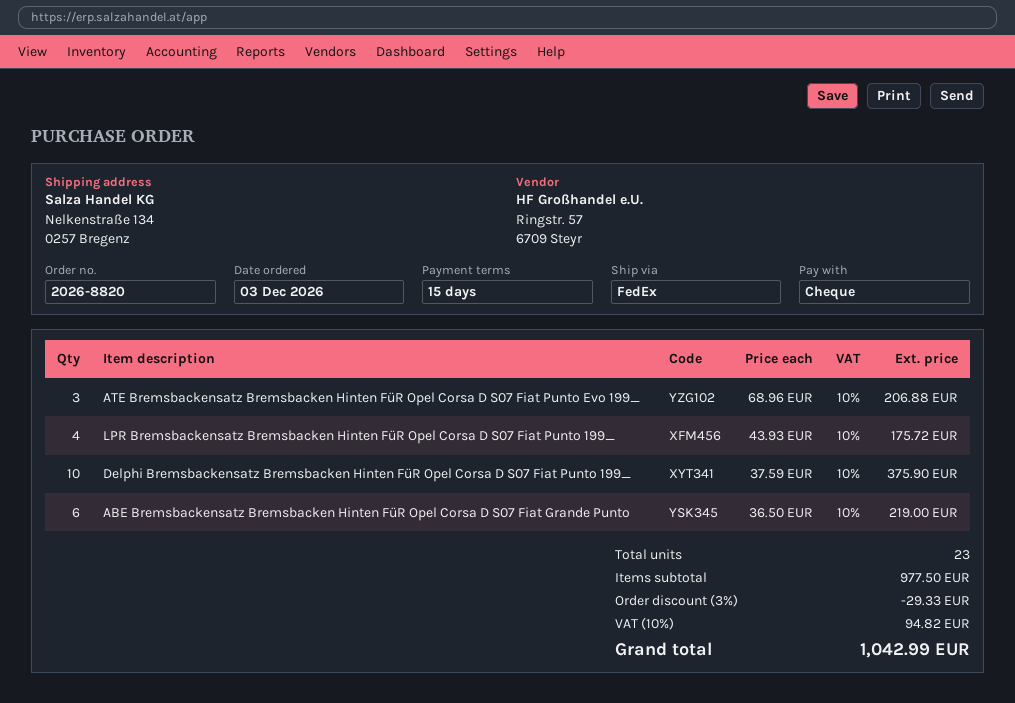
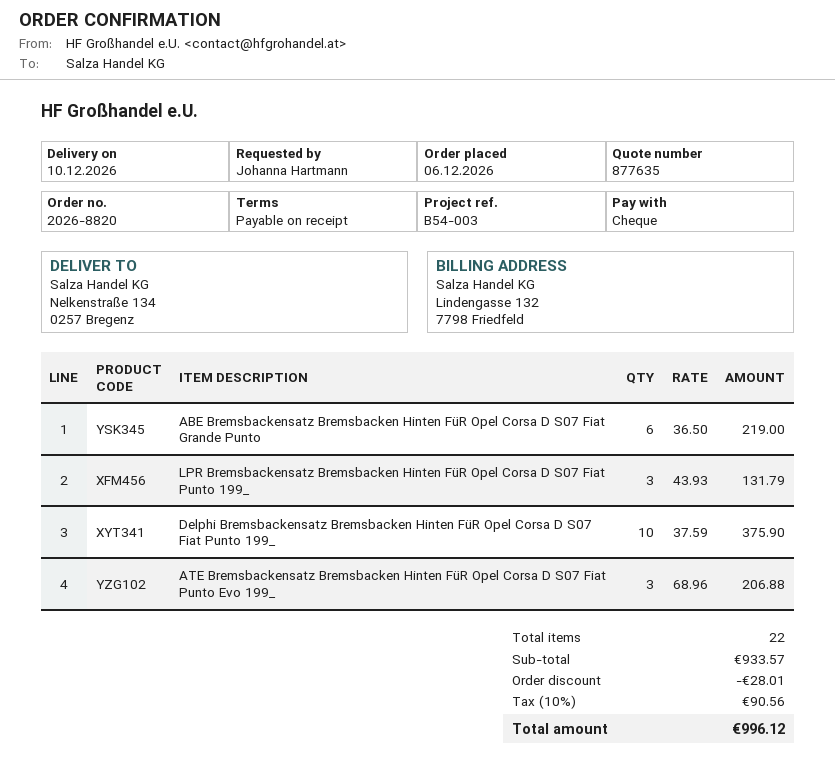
order date: 2026-12-03 -> 2026-12-06
payment terms: 15 days -> on receipt
LPR Bremsbackensatz Bremsbacken Hinten FüR Opel Corsa D S07 Fiat Punto 199_: 4 x 43.93 = 175.72 -> 3 x 43.93 = 131.79
total quantity: 23 -> 22
subtotal: 977.50 -> 933.57
discount: 29.33 -> 28.01
tax: 10% = 94.82 -> 10% = 90.56
total: 1042.99 -> 996.12

